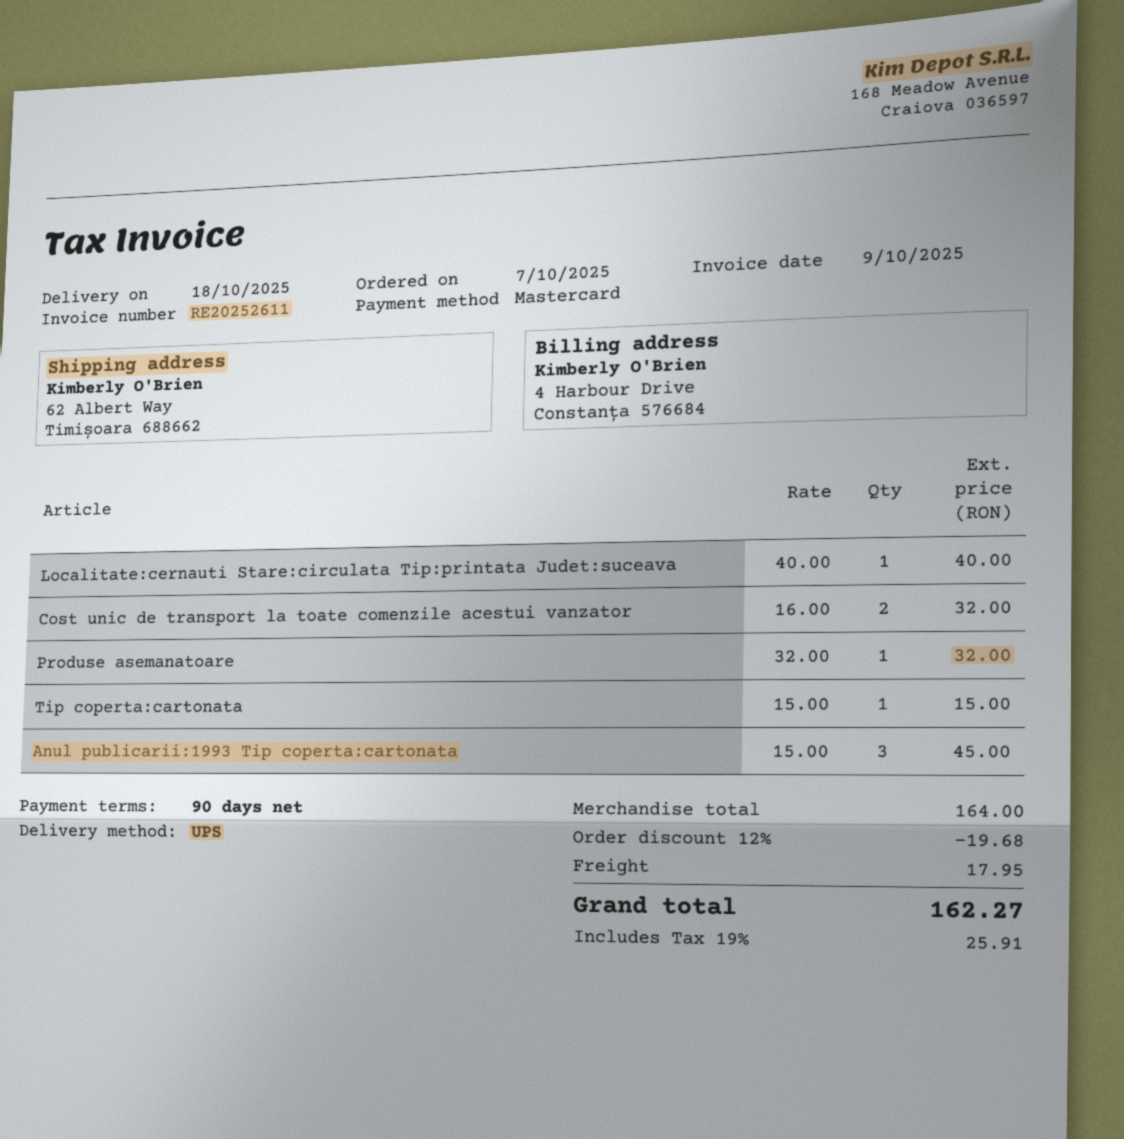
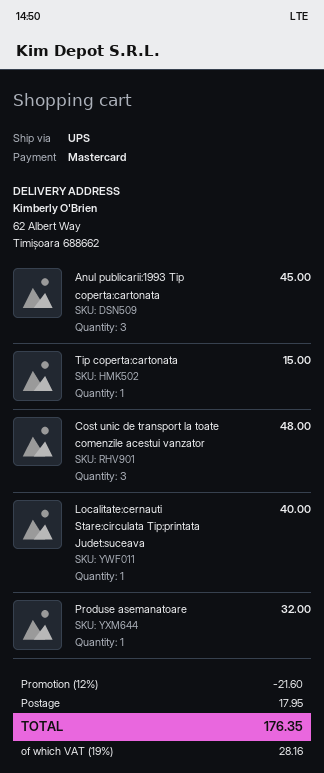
Cost unic de transport la toate comenzile acestui vanzator: 2 for 32.00 -> 3 for 48.00
discount: 12% = 19.68 -> 12% = 21.60
tax: 19% = 25.91 -> 19% = 28.16
total: 162.27 -> 176.35

